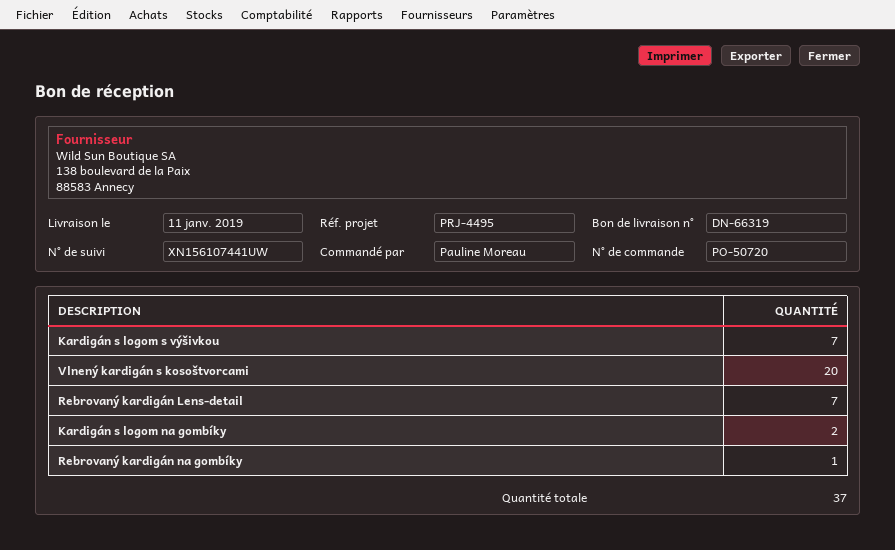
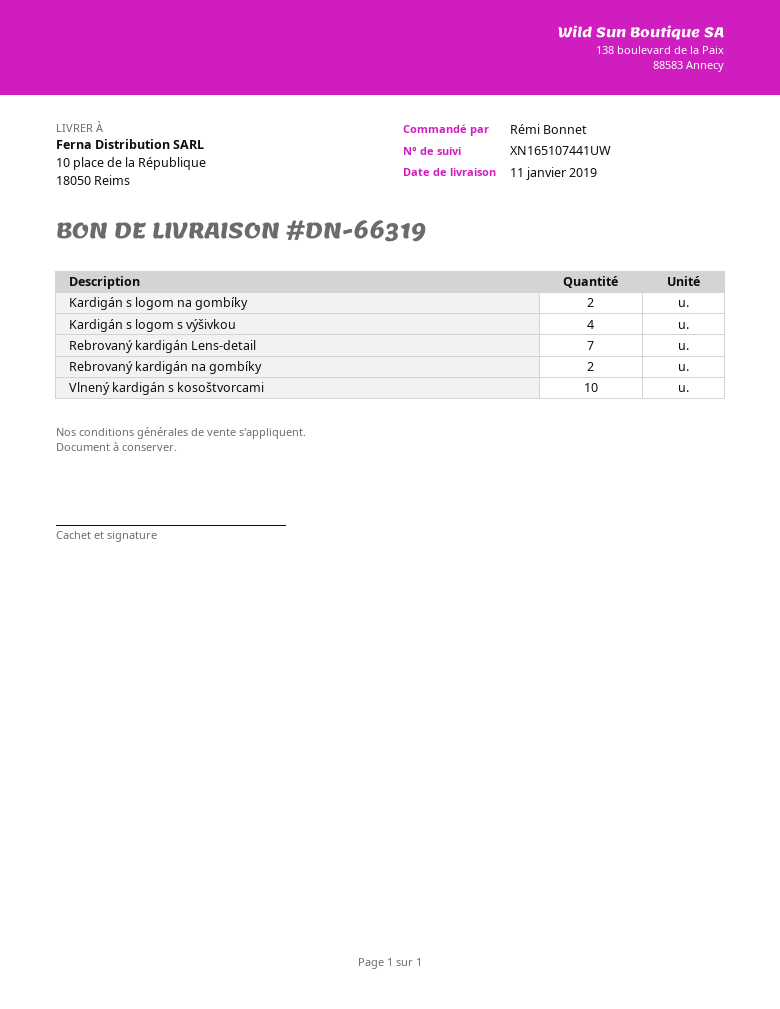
ordered by: Pauline Moreau -> Rémi Bonnet
tracking number: XN156107441UW -> XN165107441UW
Kardigán s logom s výšivkou: 7 -> 4
Vlnený kardigán s kosoštvorcami: 20 -> 10
Rebrovaný kardigán na gombíky: 1 -> 2

